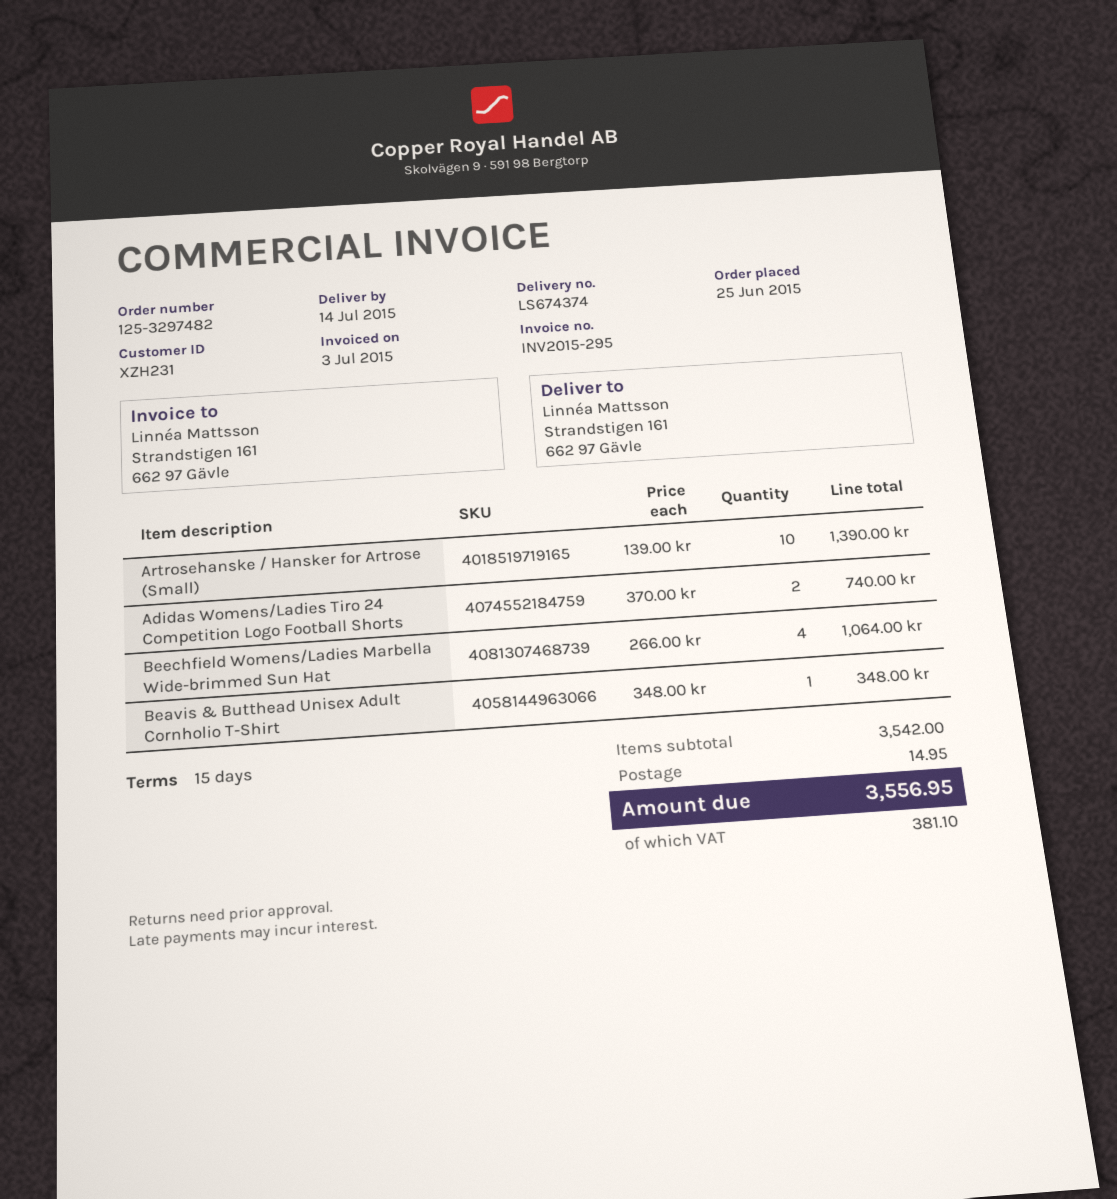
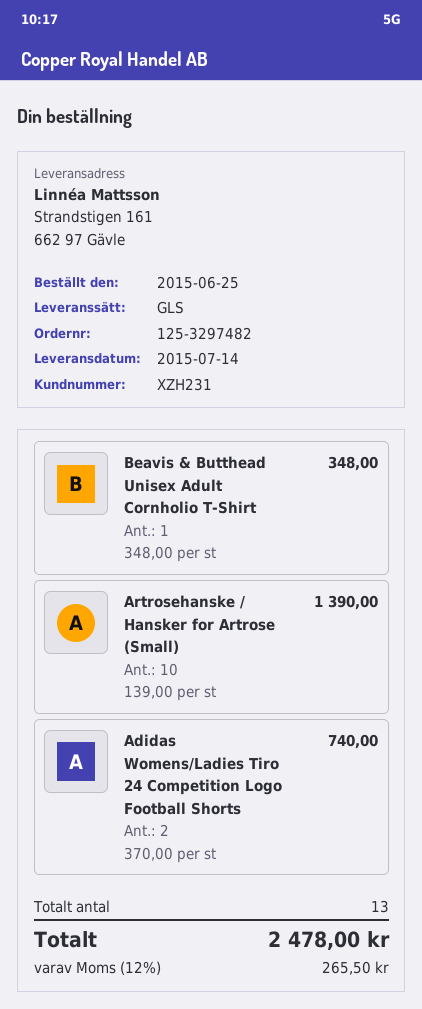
Beechfield Womens/Ladies Marbella Wide-brimmed Sun Hat: 4 x 266.00 = 1064.00 -> none
shipping: 14.95 -> none
tax: 381.10 -> 265.50
total: 3556.95 -> 2478.00

